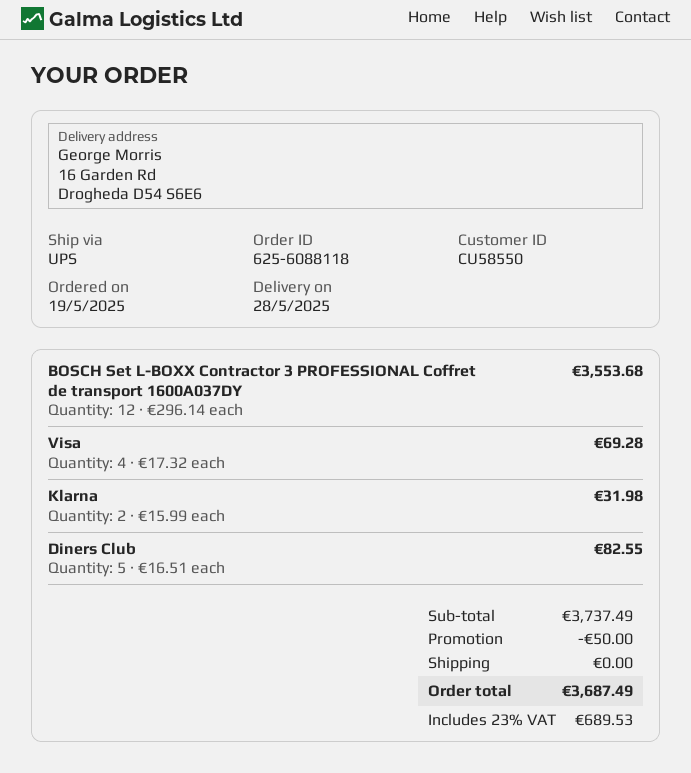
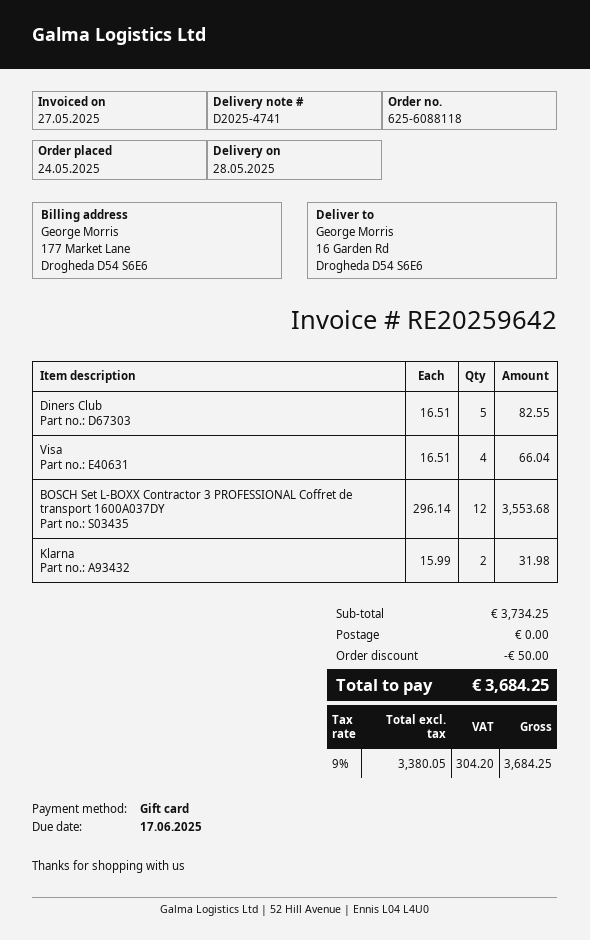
order date: 2025-05-19 -> 2025-05-24
Visa: 4 x 17.32 = 69.28 -> 4 x 16.51 = 66.04
subtotal: 3737.49 -> 3734.25
tax: 23% = 689.53 -> 9% = 304.20
total: 3687.49 -> 3684.25

